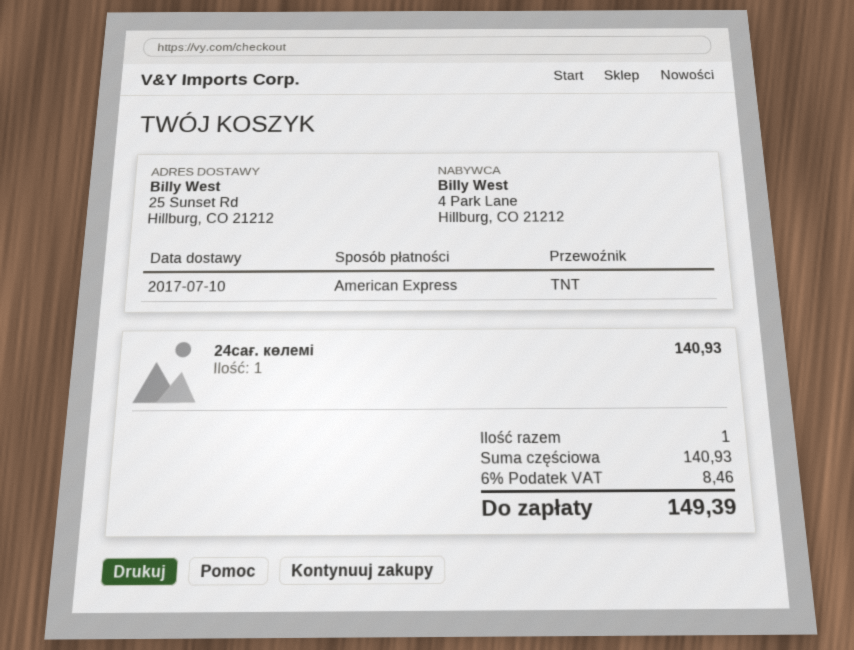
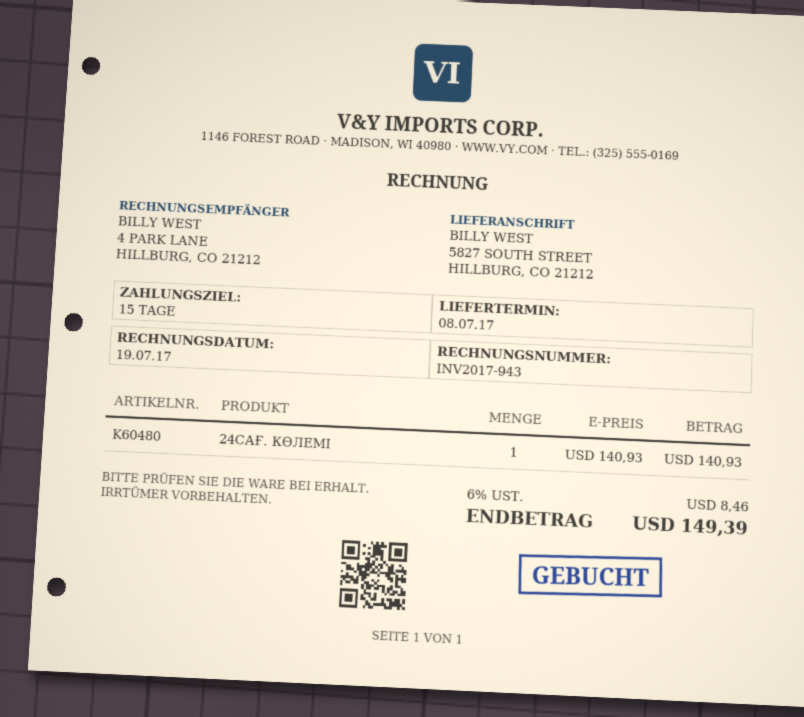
delivery date: 2017-07-10 -> 2017-07-08
ship to: 25 Sunset Rd, Hillburg, CO 21212 -> 5827 SOUTH STREET, HILLBURG, CO 21212

